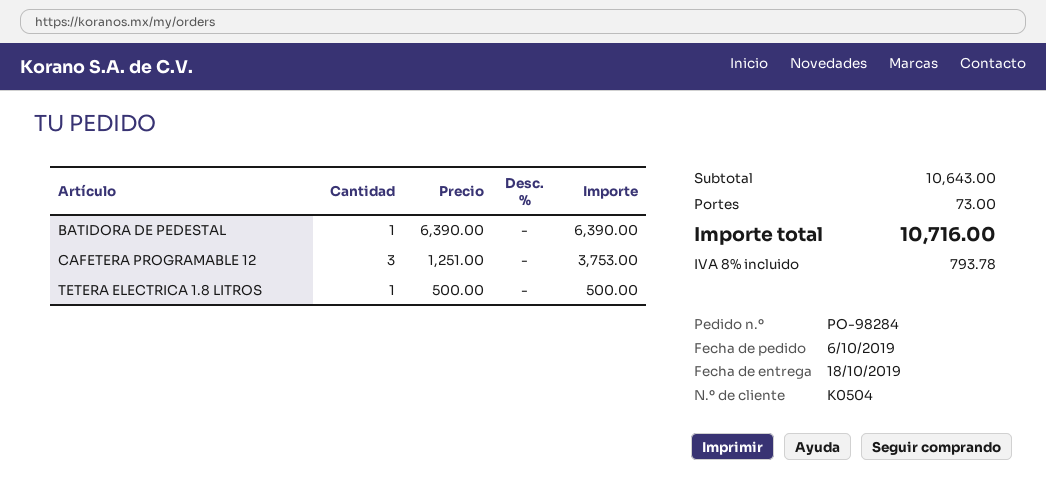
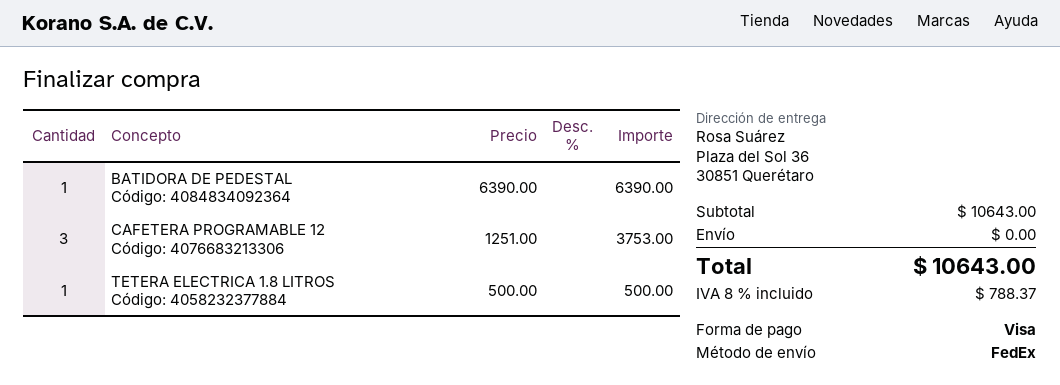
shipping: 73.00 -> 0.00
tax: 8% = 793.78 -> 8% = 788.37
total: 10716.00 -> 10643.00

